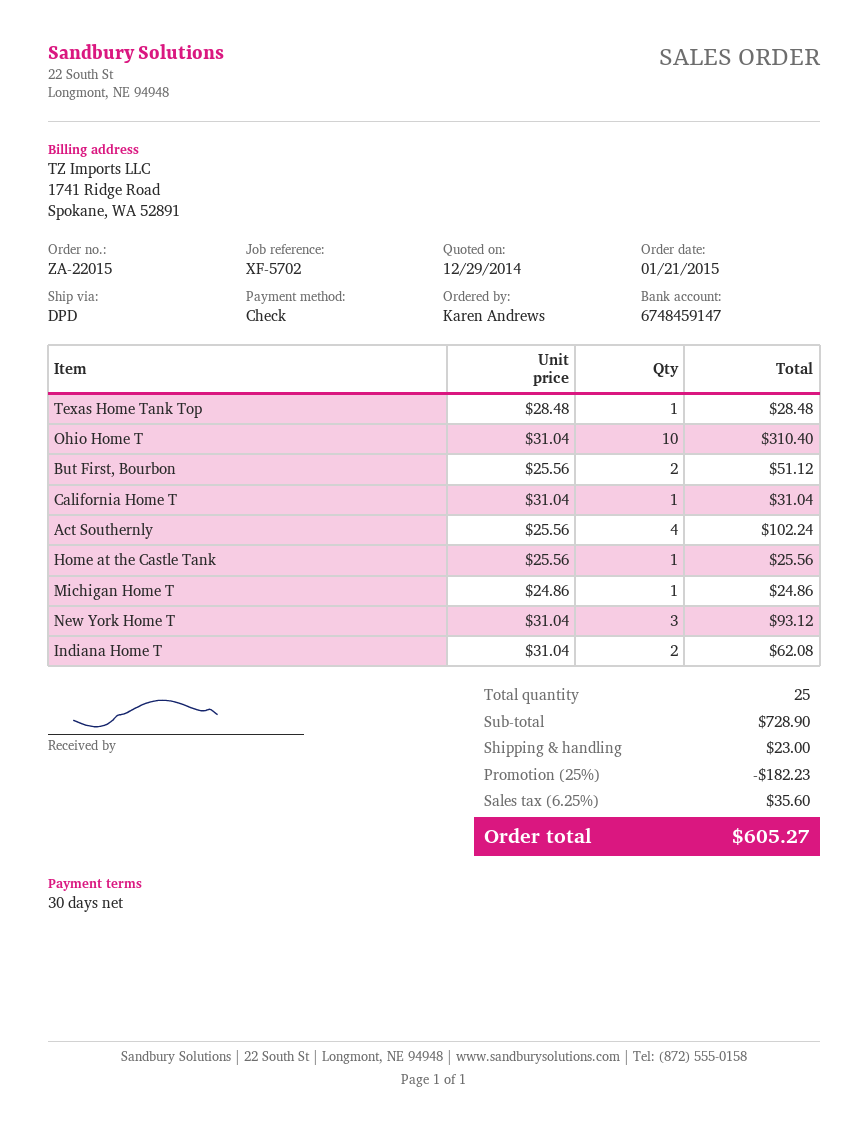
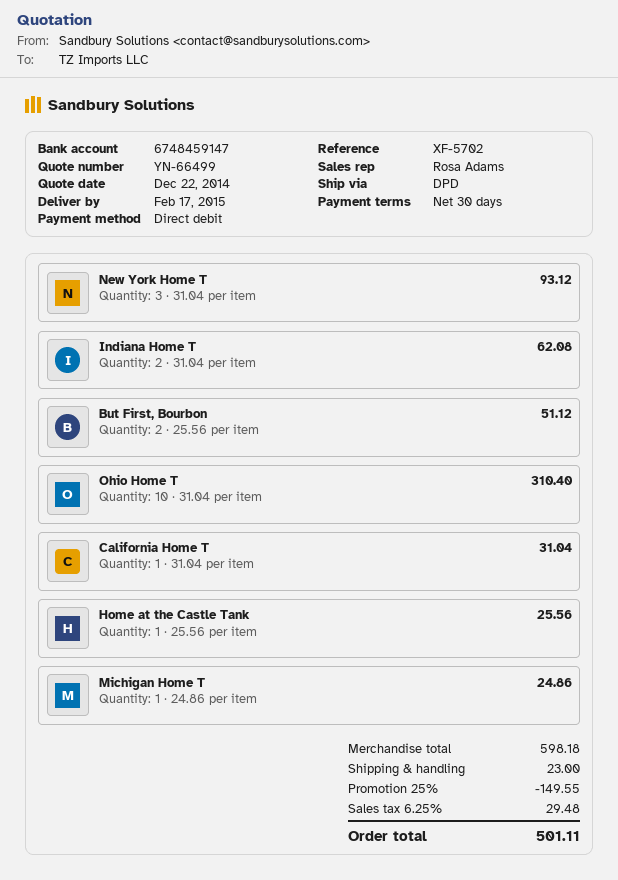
quote date: 2014-12-29 -> 2014-12-22
payment method: cheque -> direct debit
Texas Home Tank Top: 1 x 28.48 = 28.48 -> none
Act Southernly: 4 x 25.56 = 102.24 -> none
subtotal: 728.90 -> 598.18
discount: 25% = 182.23 -> 25% = 149.55
tax: 6.25% = 35.60 -> 6.25% = 29.48
total: 605.27 -> 501.11

